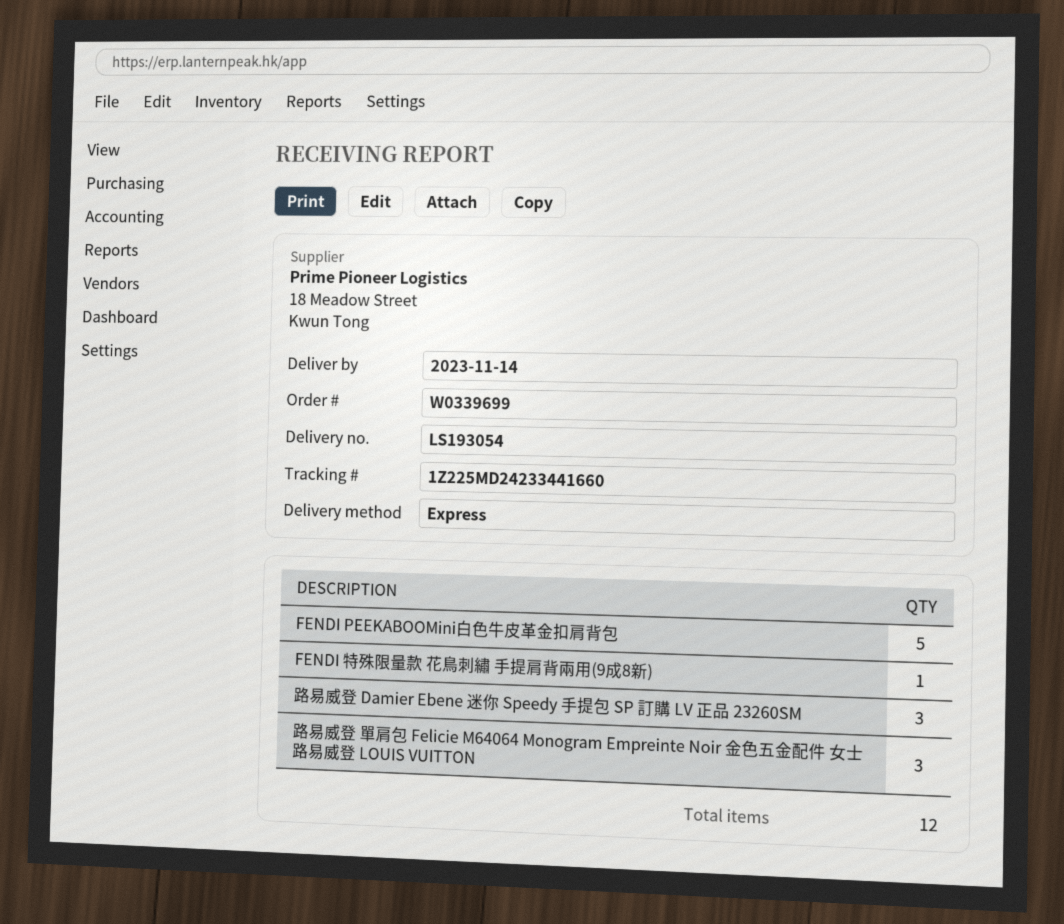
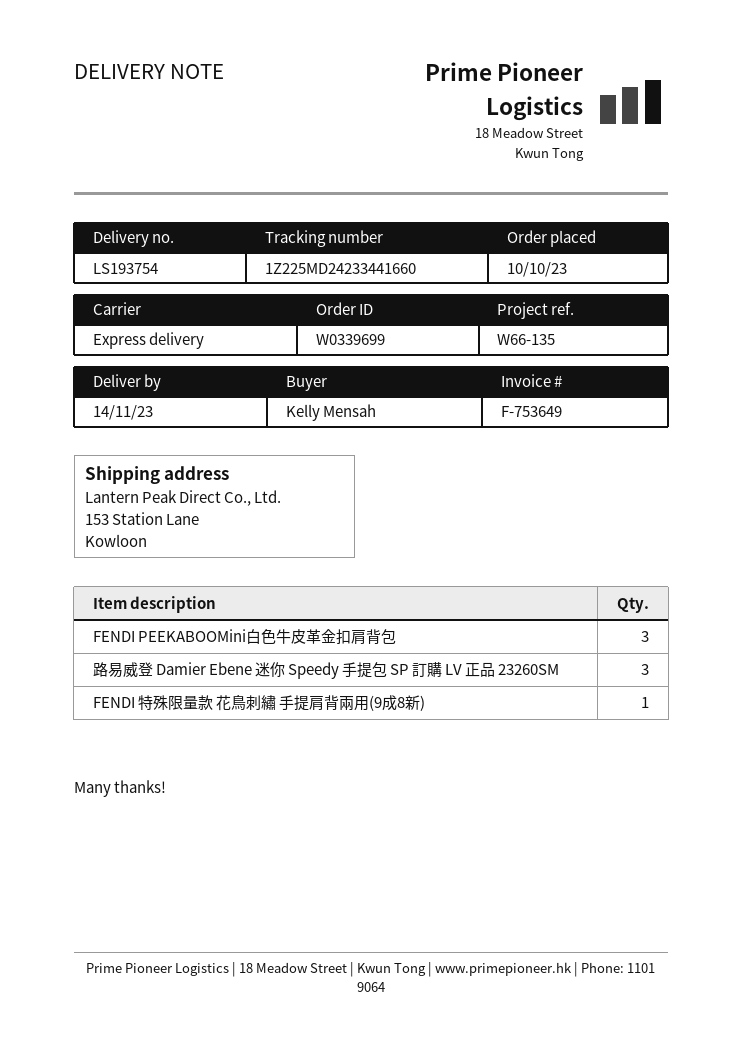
delivery note number: LS193054 -> LS193754
FENDI PEEKABOOMini白色牛皮革金扣肩背包: 5 -> 3
路易威登 單肩包 Felicie M64064 Monogram Empreinte Noir 金色五金配件 女士路易威登 LOUIS VUITTON: 3 -> none

